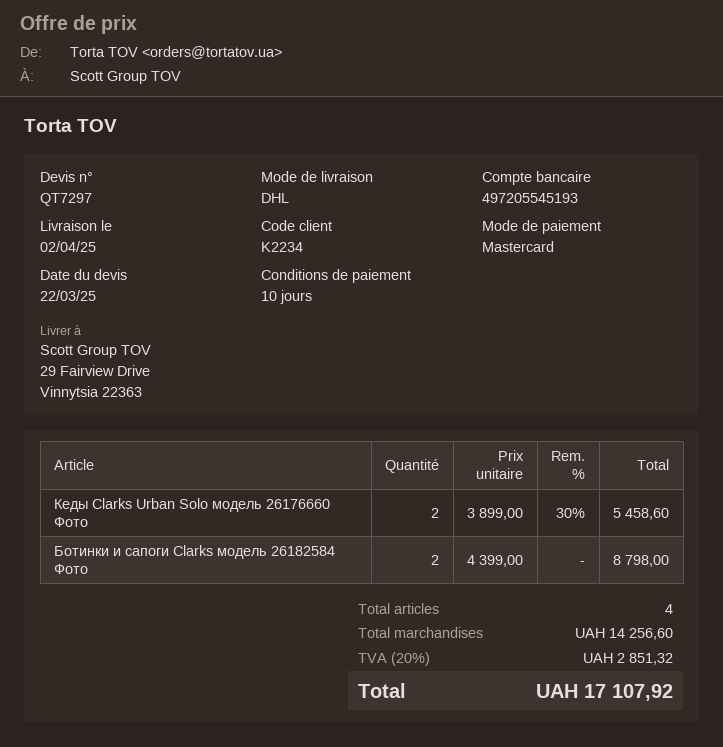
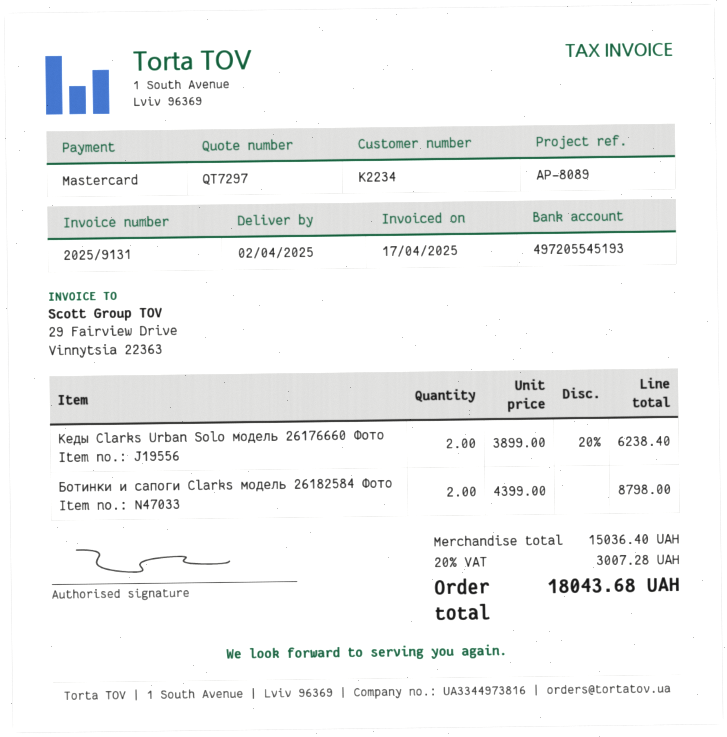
Кеды Clarks Urban Solo модель 26176660 Фото: 2 x 3899.00 - 30% = 5458.60 -> 2 x 3899.00 - 20% = 6238.40
subtotal: 14256.60 -> 15036.40
tax: 20% = 2851.32 -> 20% = 3007.28
total: 17107.92 -> 18043.68

